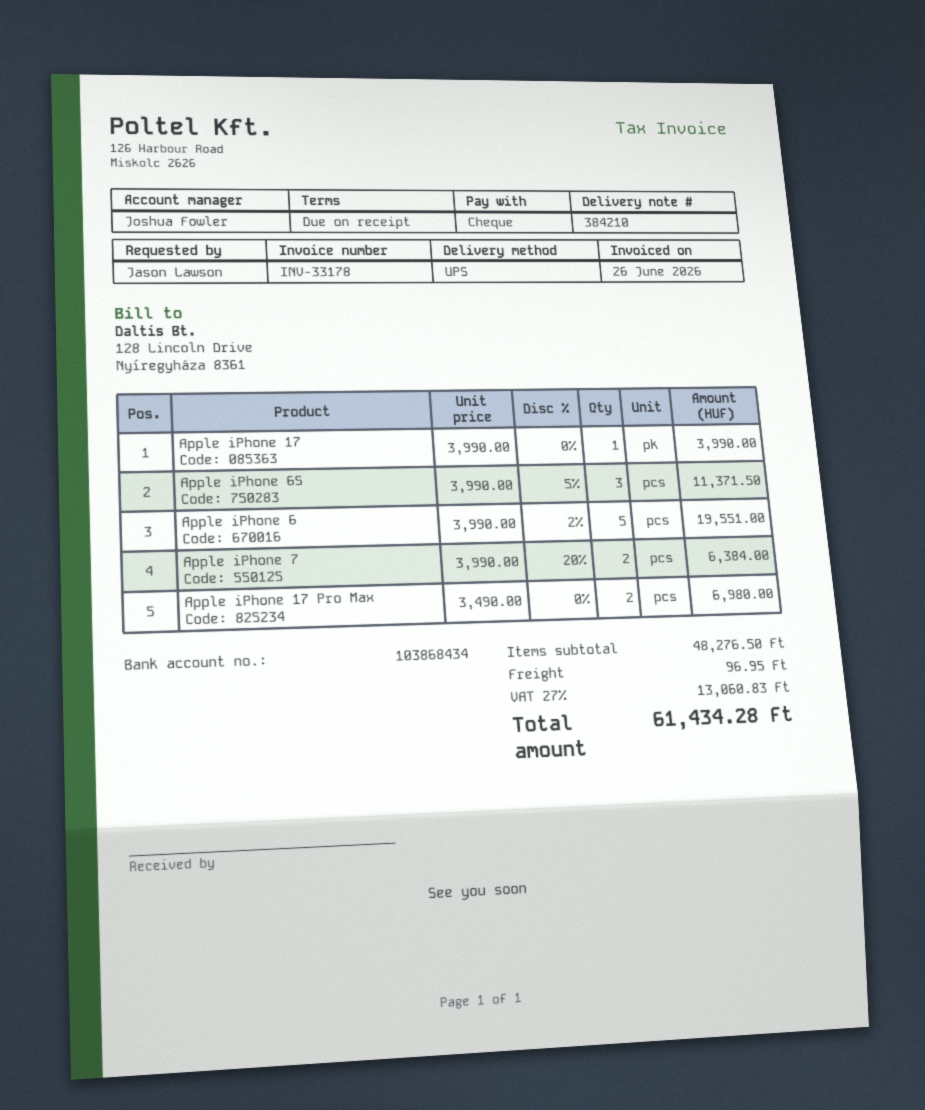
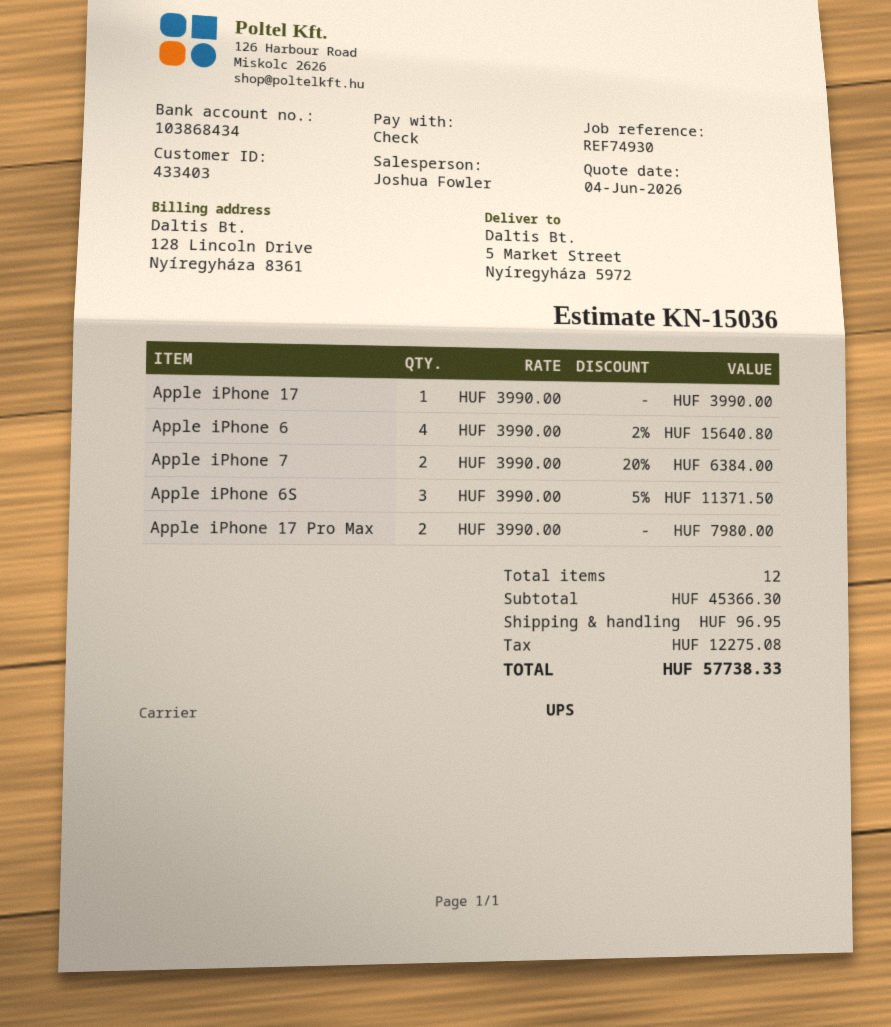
Apple iPhone 6: 5 x 3990.00 - 2% = 19551.00 -> 4 x 3990.00 - 2% = 15640.80
Apple iPhone 17 Pro Max: 2 x 3490.00 = 6980.00 -> 2 x 3990.00 = 7980.00
subtotal: 48276.50 -> 45366.30
tax: 13060.83 -> 12275.08
total: 61434.28 -> 57738.33

